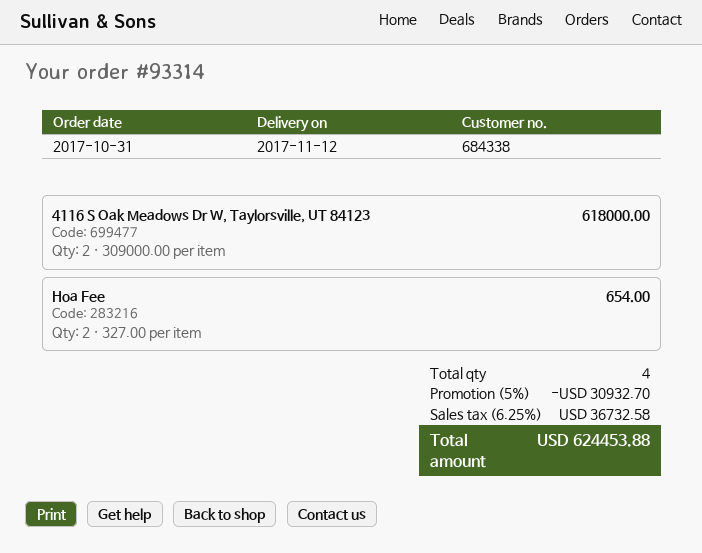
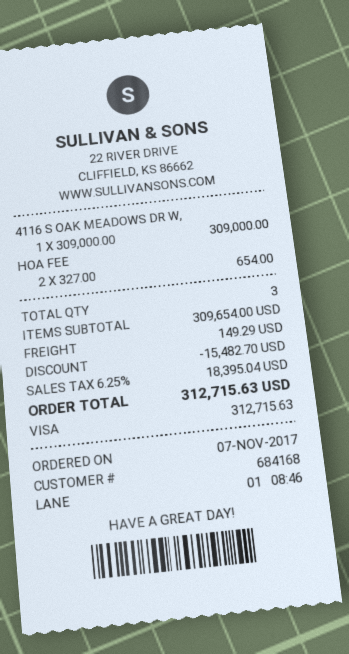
order date: 2017-10-31 -> 2017-11-07
customer number: 684338 -> 684168
4116 S Oak Meadows Dr W, Taylorsville, UT 84123: 2 x 309000.00 = 618000.00 -> 1 x 309000.00 = 309000.00
total quantity: 4 -> 3
discount: 30932.70 -> 15482.70
shipping: none -> 149.29
tax: 6.25% = 36732.58 -> 6.25% = 18395.04
total: 624453.88 -> 312715.63

